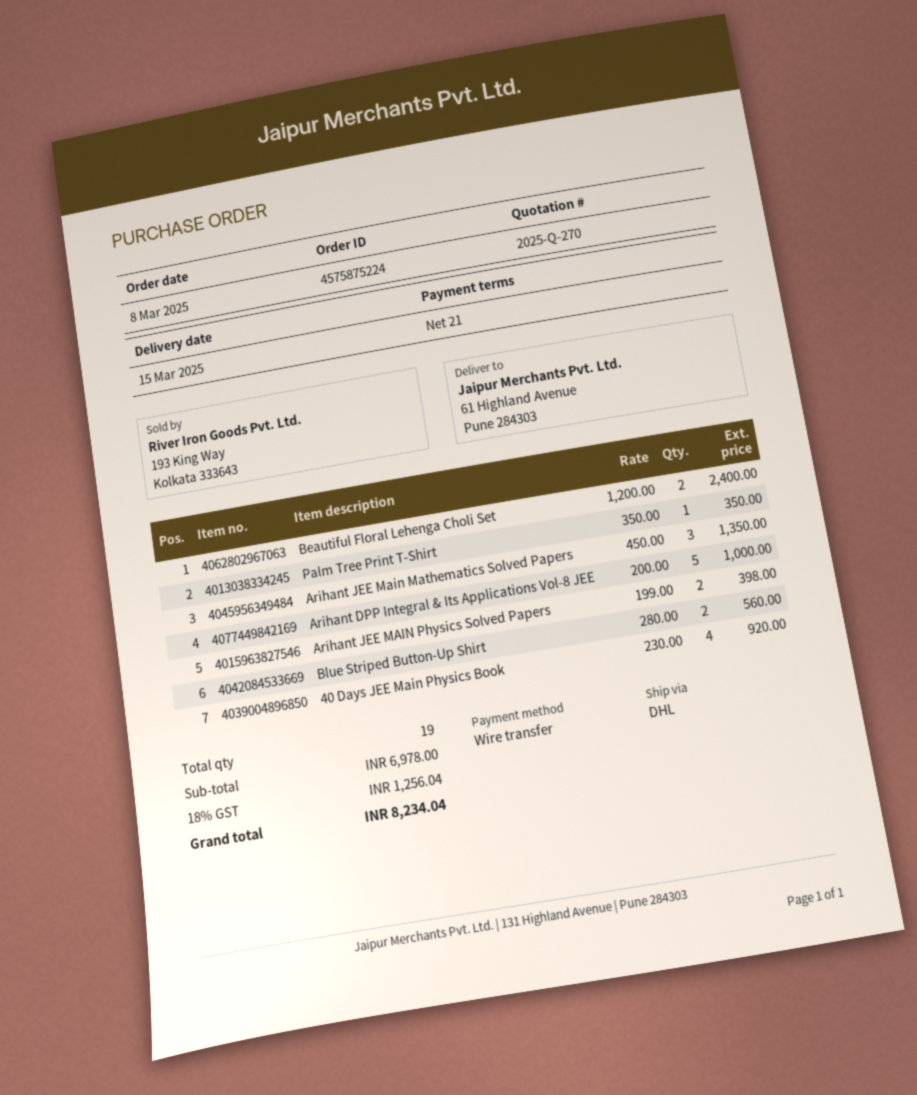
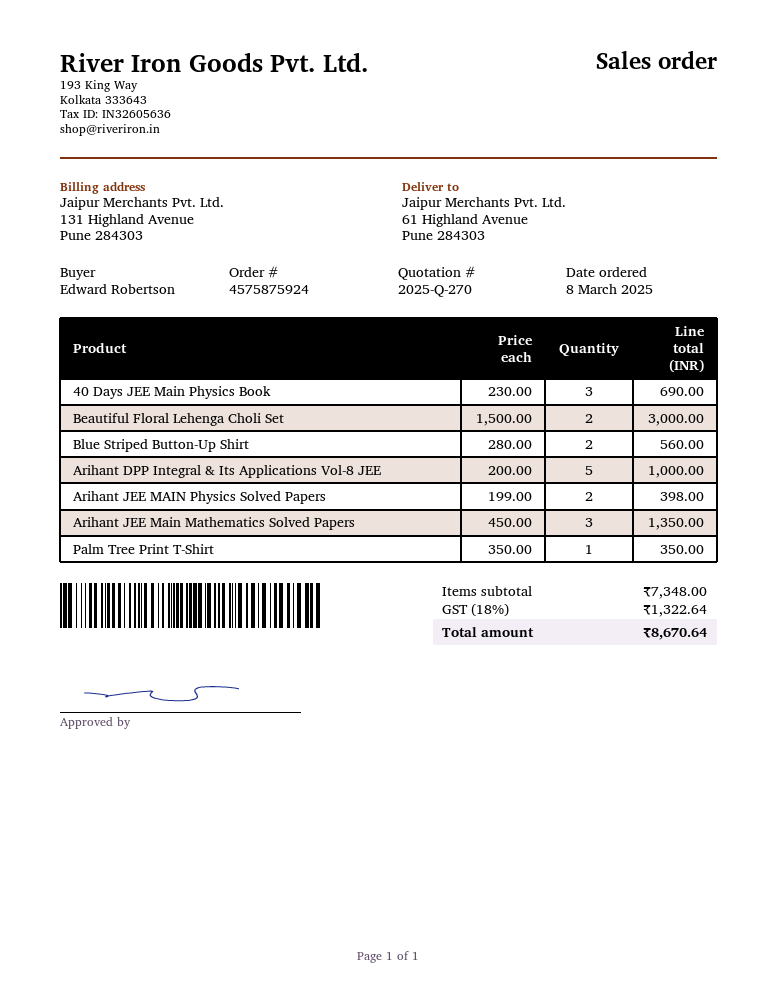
order number: 4575875224 -> 4575875924
Beautiful Floral Lehenga Choli Set: 2 x 1200.00 = 2400.00 -> 2 x 1500.00 = 3000.00
40 Days JEE Main Physics Book: 4 x 230.00 = 920.00 -> 3 x 230.00 = 690.00
subtotal: 6978.00 -> 7348.00
tax: 18% = 1256.04 -> 18% = 1322.64
total: 8234.04 -> 8670.64

